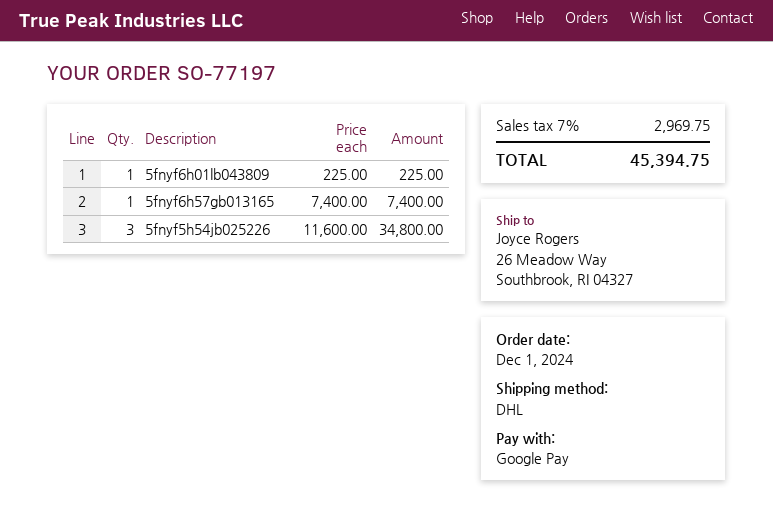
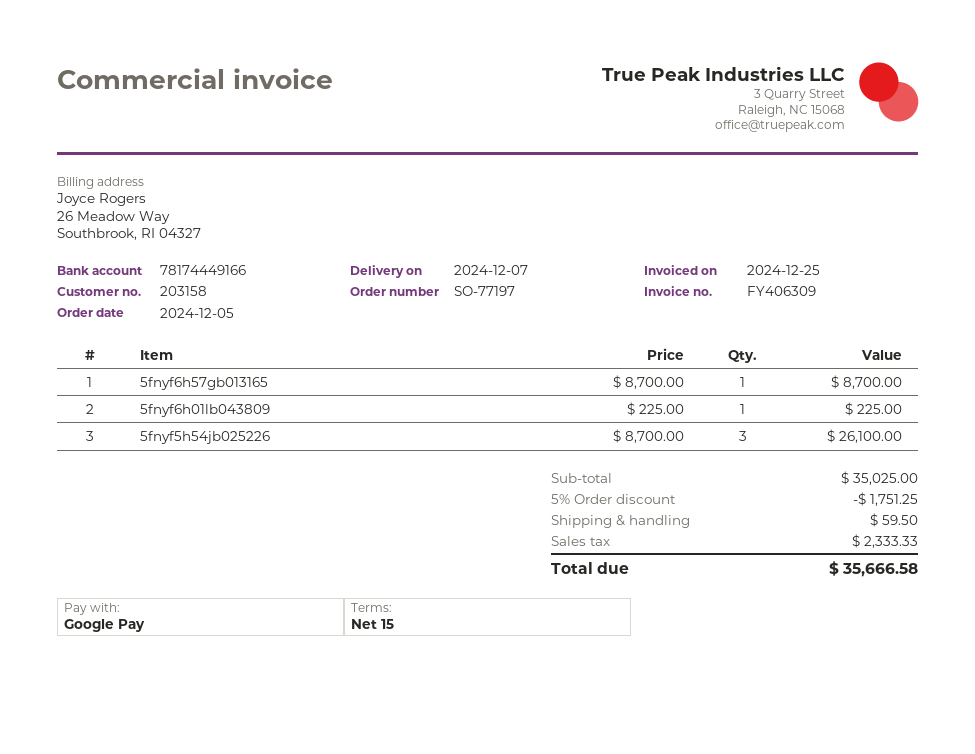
order date: 2024-12-01 -> 2024-12-05
5fnyf6h57gb013165: 1 x 7400.00 = 7400.00 -> 1 x 8700.00 = 8700.00
5fnyf5h54jb025226: 3 x 11600.00 = 34800.00 -> 3 x 8700.00 = 26100.00
discount: none -> 5% = 1751.25
shipping: none -> 59.50
tax: 2969.75 -> 2333.33
total: 45394.75 -> 35666.58

